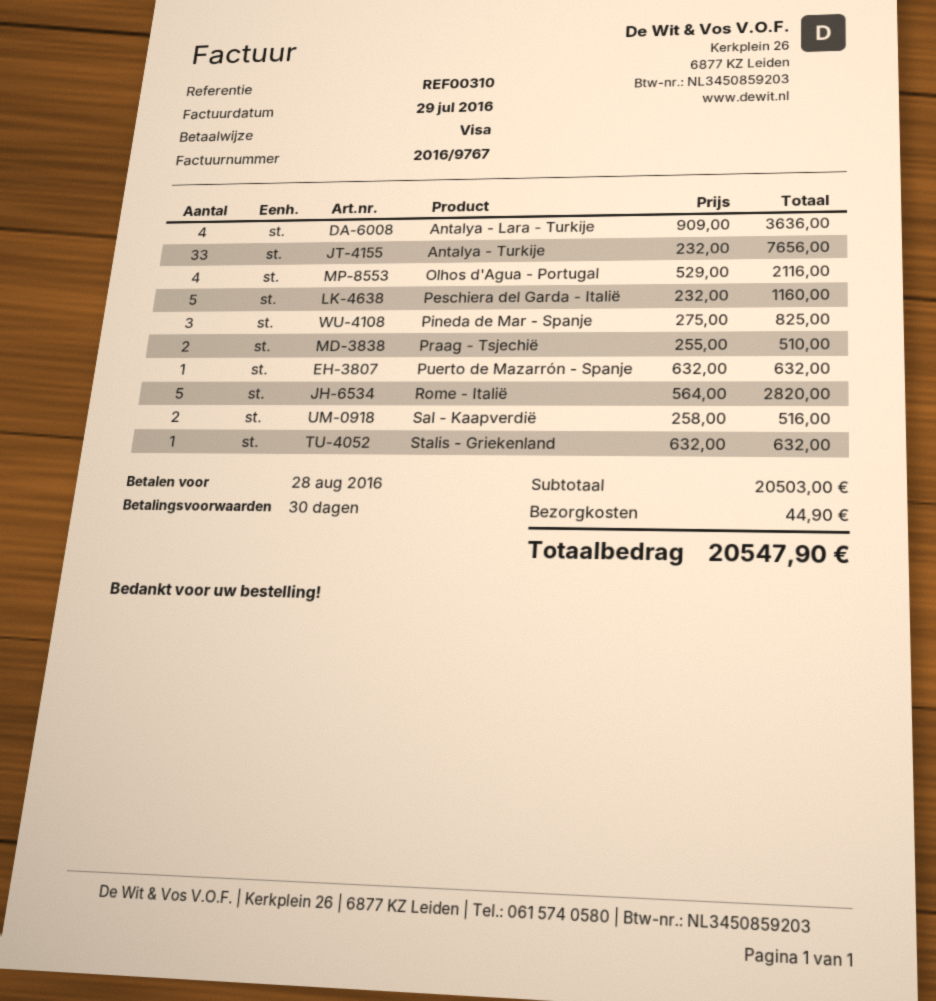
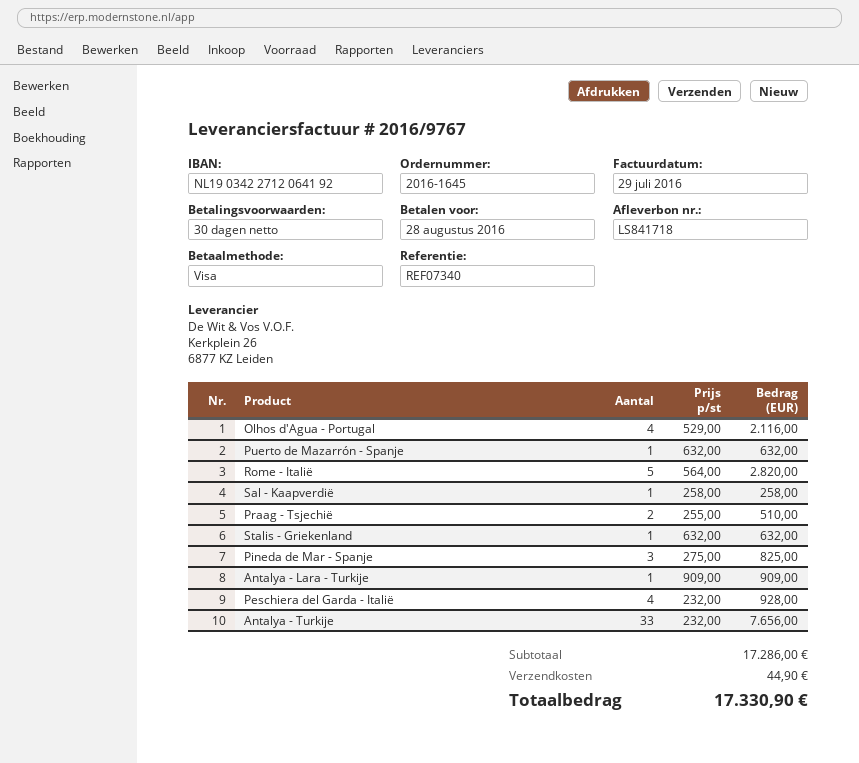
reference: REF00310 -> REF07340
Antalya - Lara - Turkije: 4 x 909.00 = 3636.00 -> 1 x 909.00 = 909.00
Peschiera del Garda - Italië: 5 x 232.00 = 1160.00 -> 4 x 232.00 = 928.00
Sal - Kaapverdië: 2 x 258.00 = 516.00 -> 1 x 258.00 = 258.00
subtotal: 20503.00 -> 17286.00
total: 20547.90 -> 17330.90

